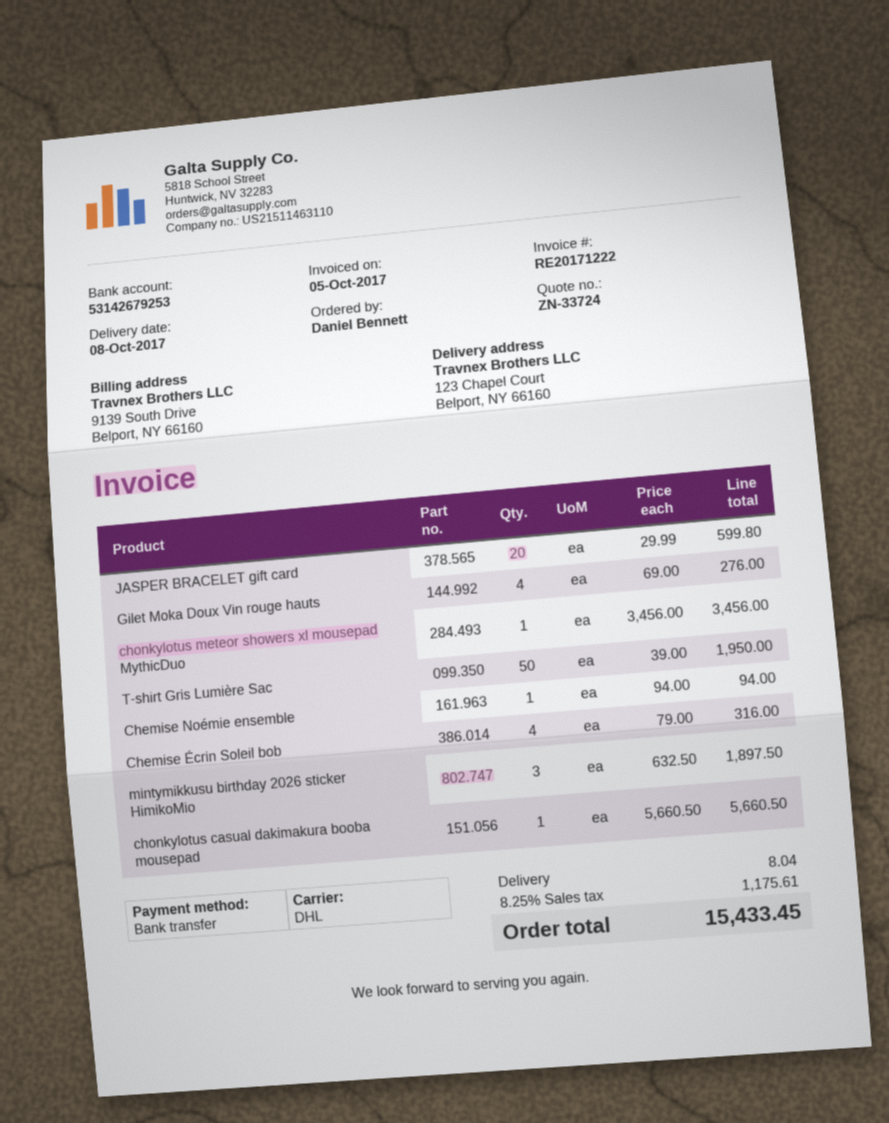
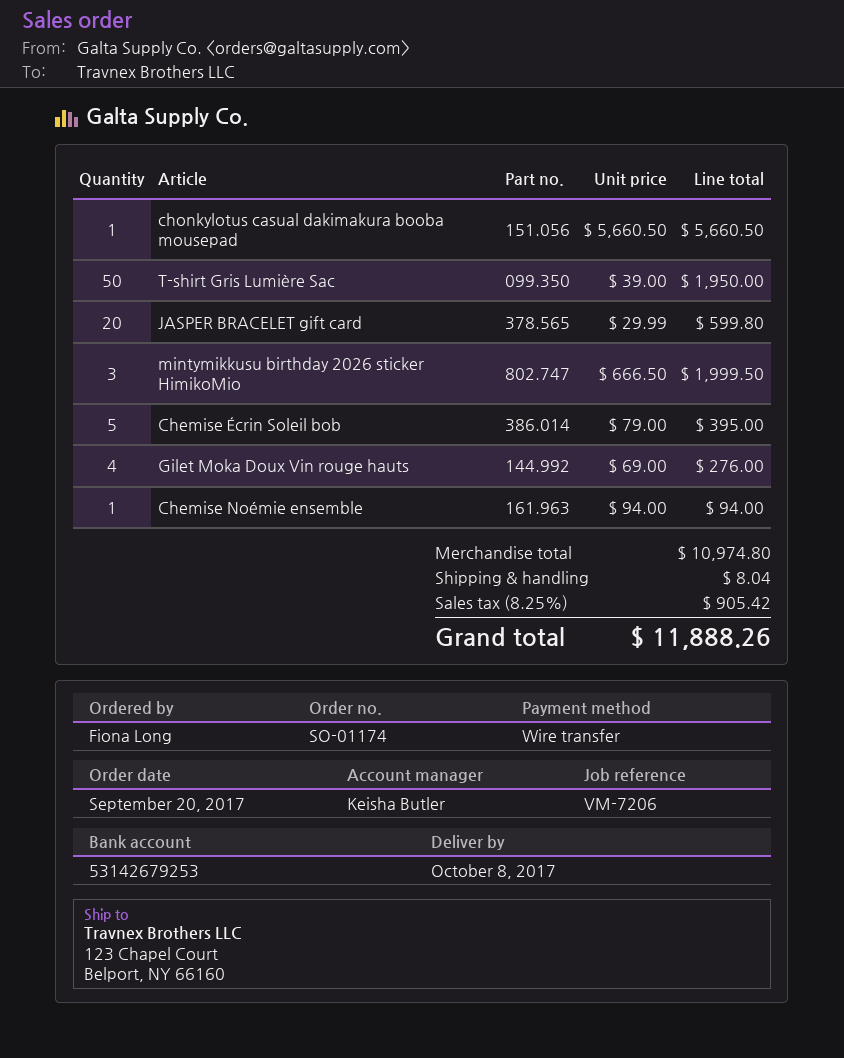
ordered by: Daniel Bennett -> Fiona Long
chonkylotus meteor showers xl mousepad MythicDuo: 1 x 3456.00 = 3456.00 -> none
Chemise Écrin Soleil bob: 4 x 79.00 = 316.00 -> 5 x 79.00 = 395.00
mintymikkusu birthday 2026 sticker HimikoMio: 3 x 632.50 = 1897.50 -> 3 x 666.50 = 1999.50
tax: 8.25% = 1175.61 -> 8.25% = 905.42
total: 15433.45 -> 11888.26

